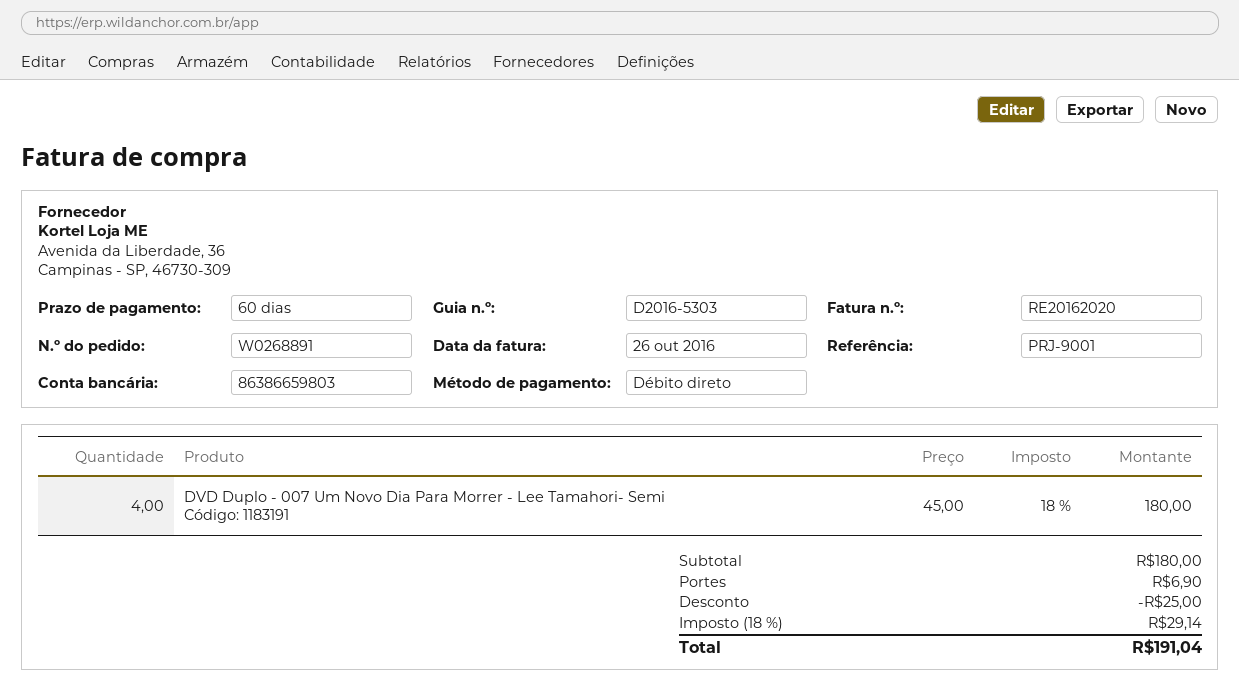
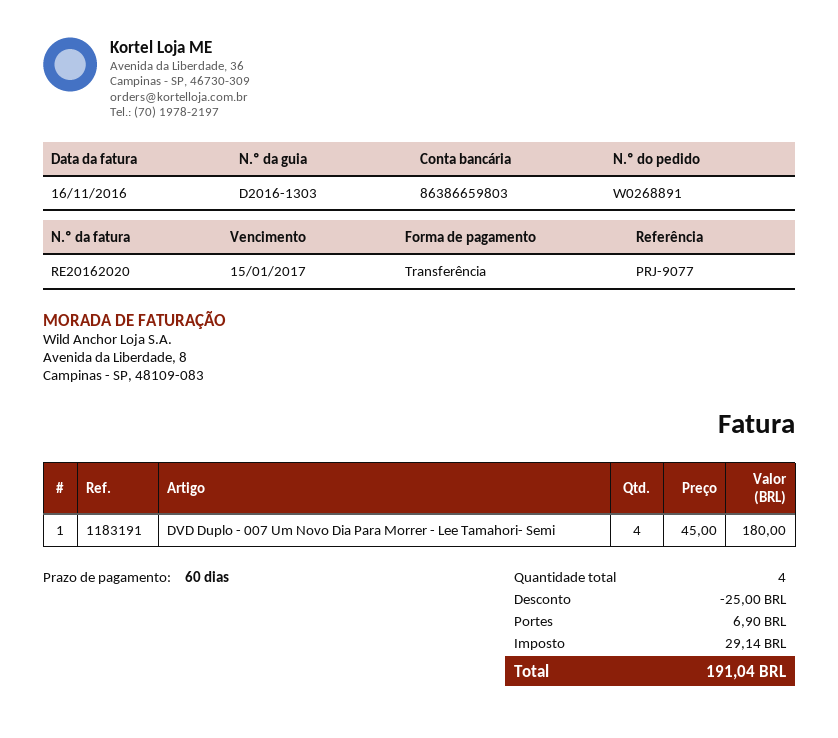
delivery note number: D2016-5303 -> D2016-1303
invoice date: 2016-10-26 -> 2016-11-16
reference: PRJ-9001 -> PRJ-9077
payment method: direct debit -> bank transfer

